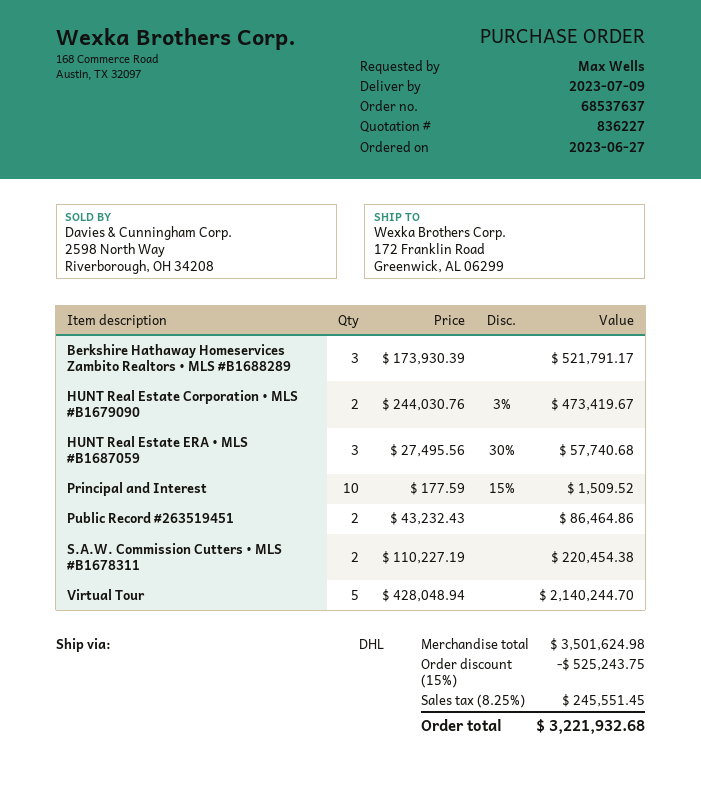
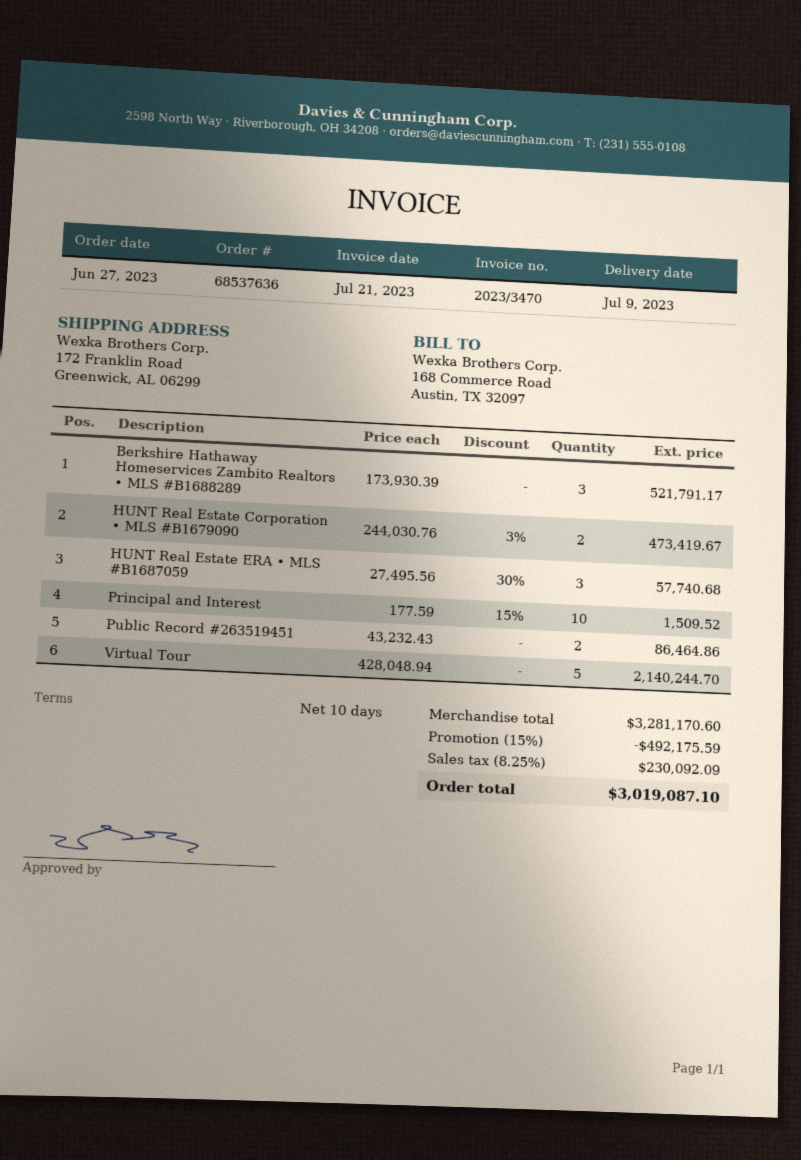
order number: 68537637 -> 68537636
S.A.W. Commission Cutters • MLS #B1678311: 2 x 110227.19 = 220454.38 -> none
subtotal: 3501624.98 -> 3281170.60
discount: 15% = 525243.75 -> 15% = 492175.59
tax: 8.25% = 245551.45 -> 8.25% = 230092.09
total: 3221932.68 -> 3019087.10

